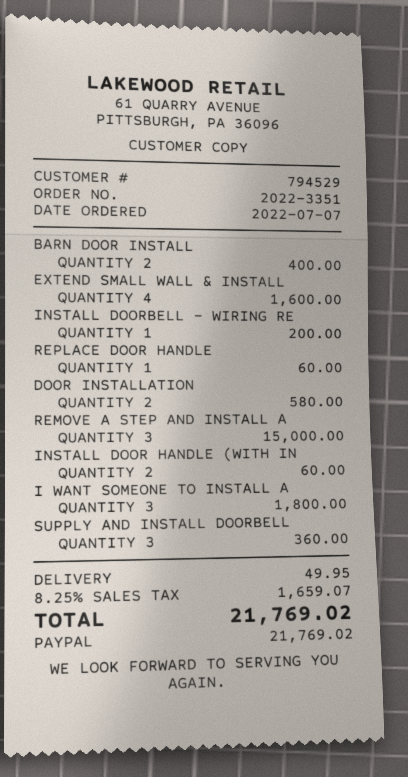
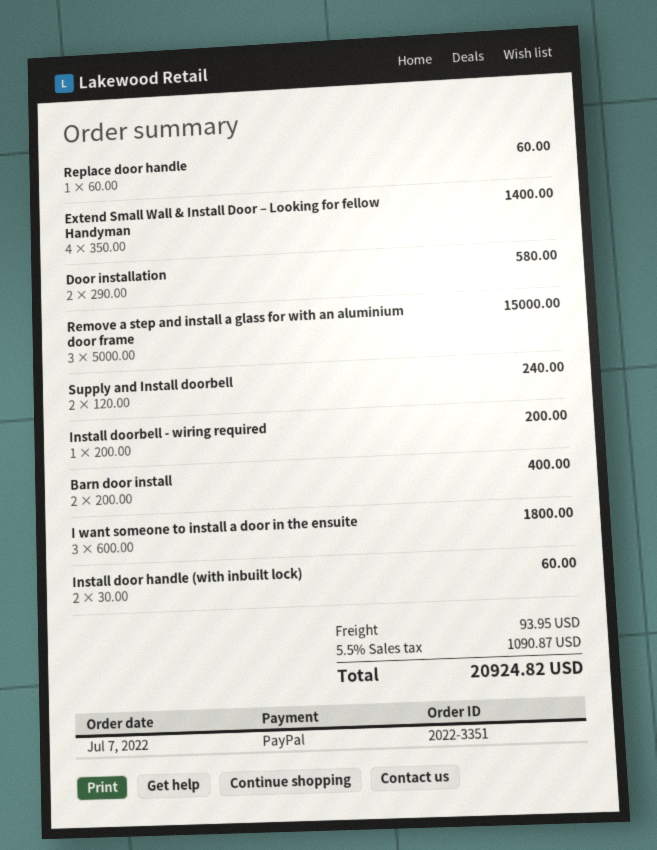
EXTEND SMALL WALL & INSTALL: 4 for 1600.00 -> 4 for 1400.00
SUPPLY AND INSTALL DOORBELL: 3 for 360.00 -> 2 for 240.00
shipping: 49.95 -> 93.95
tax: 8.25% = 1659.07 -> 5.5% = 1090.87
total: 21769.02 -> 20924.82

